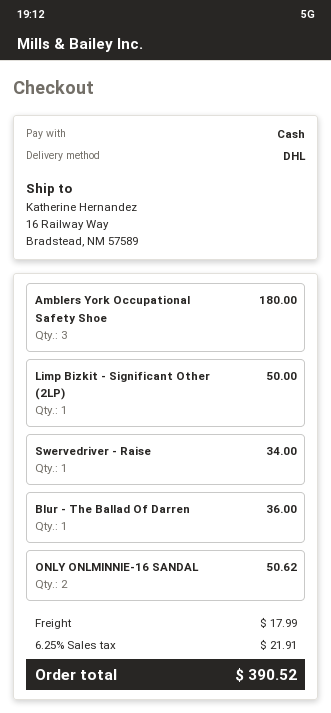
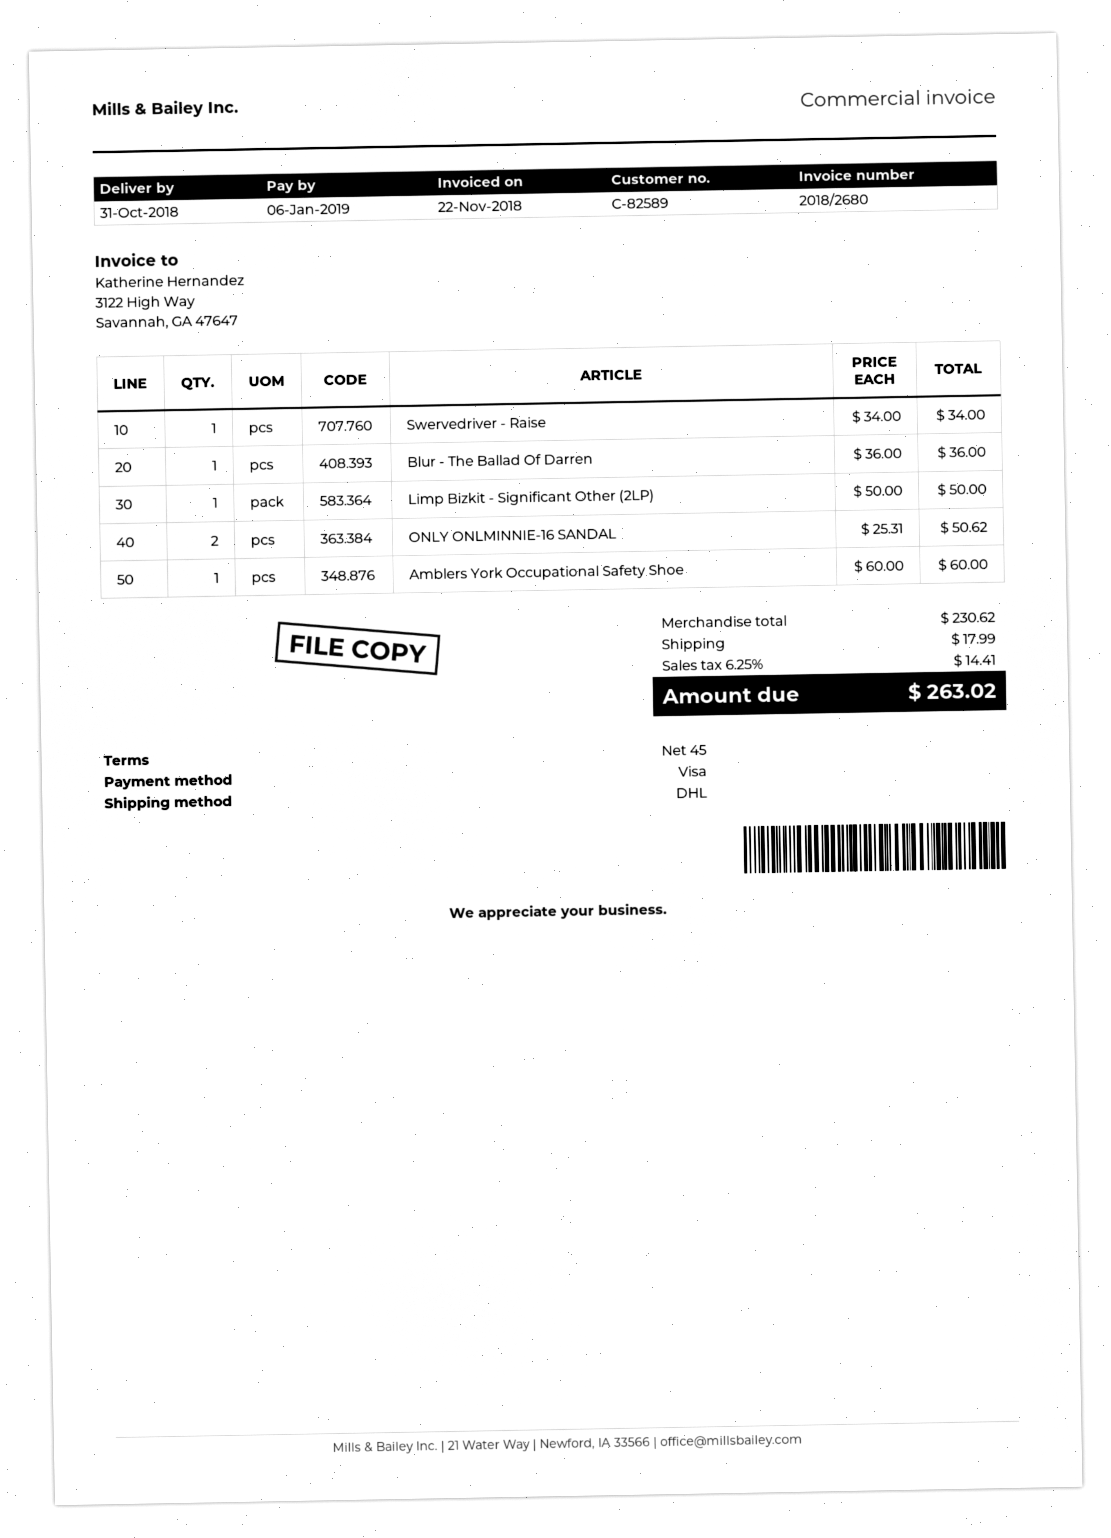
payment method: cash -> Visa
Amblers York Occupational Safety Shoe: 3 for 180.00 -> 1 for 60.00
tax: 6.25% = 21.91 -> 6.25% = 14.41
total: 390.52 -> 263.02

